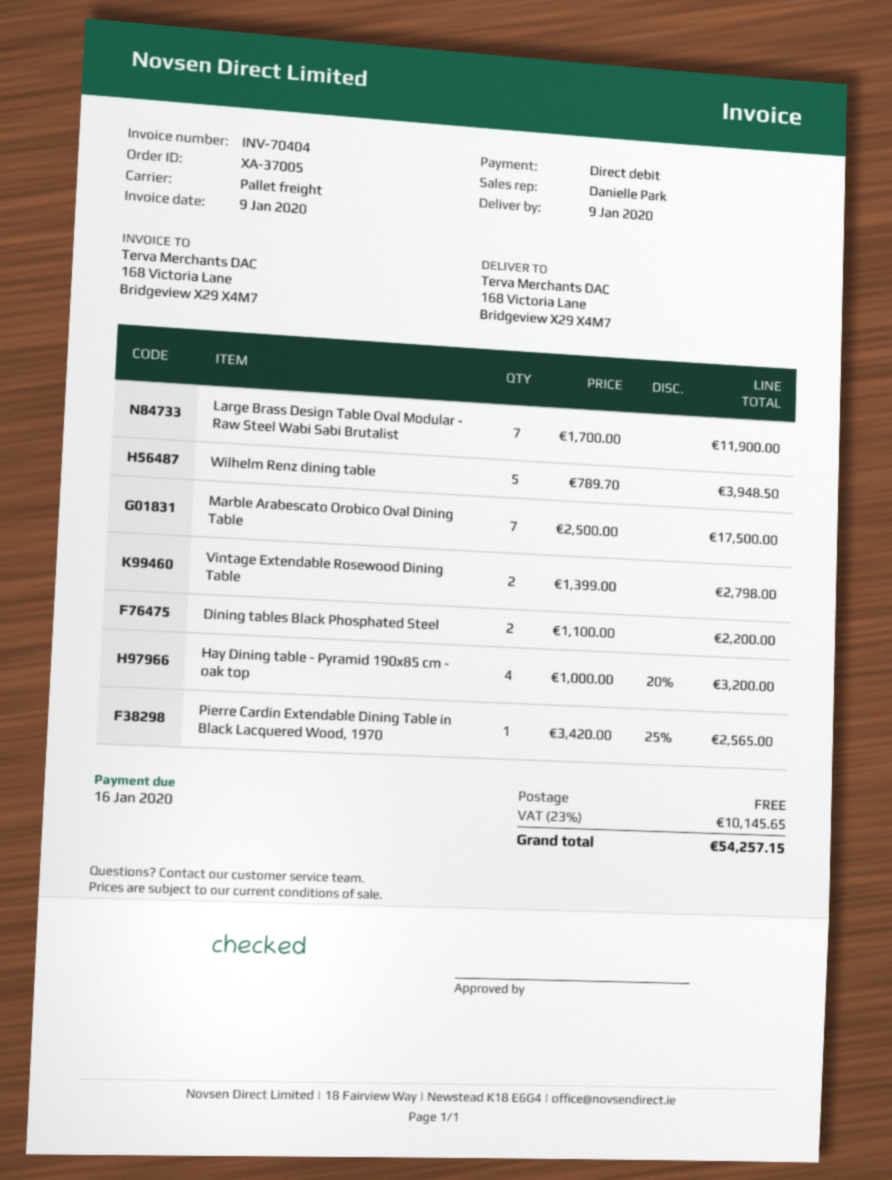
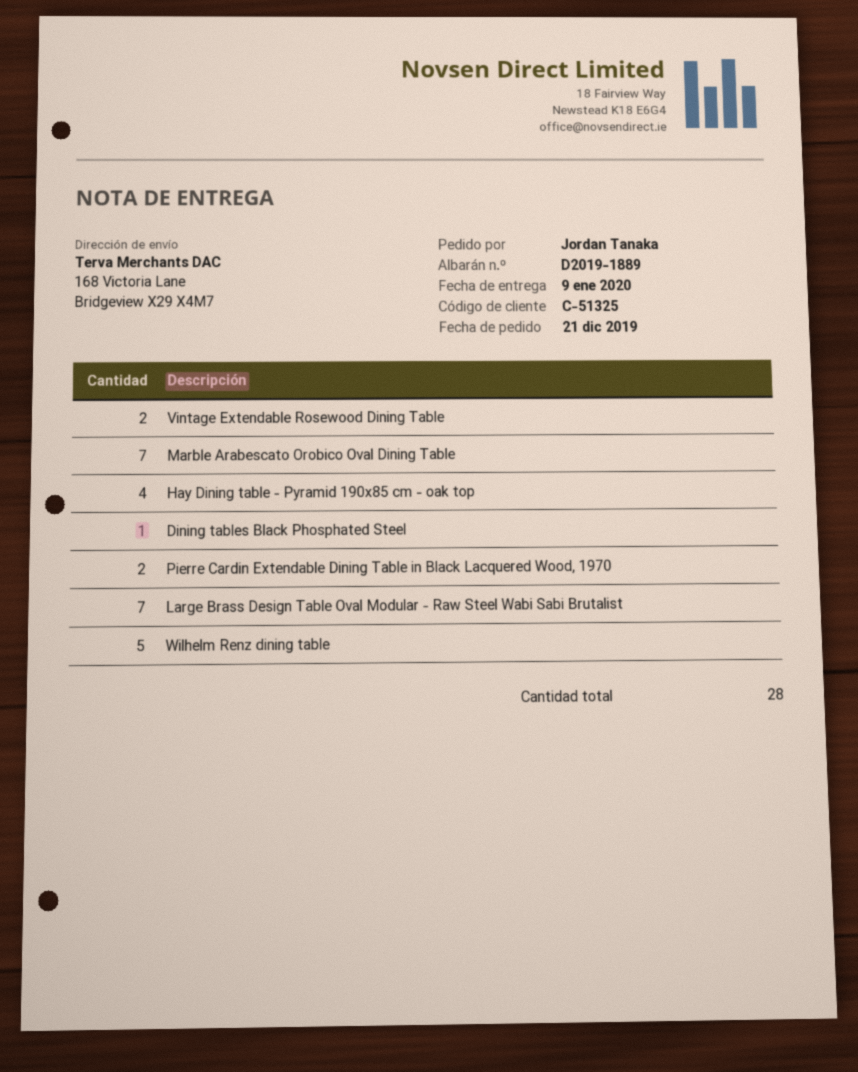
Dining tables Black Phosphated Steel: 2 -> 1
Pierre Cardin Extendable Dining Table in Black Lacquered Wood, 1970: 1 -> 2

